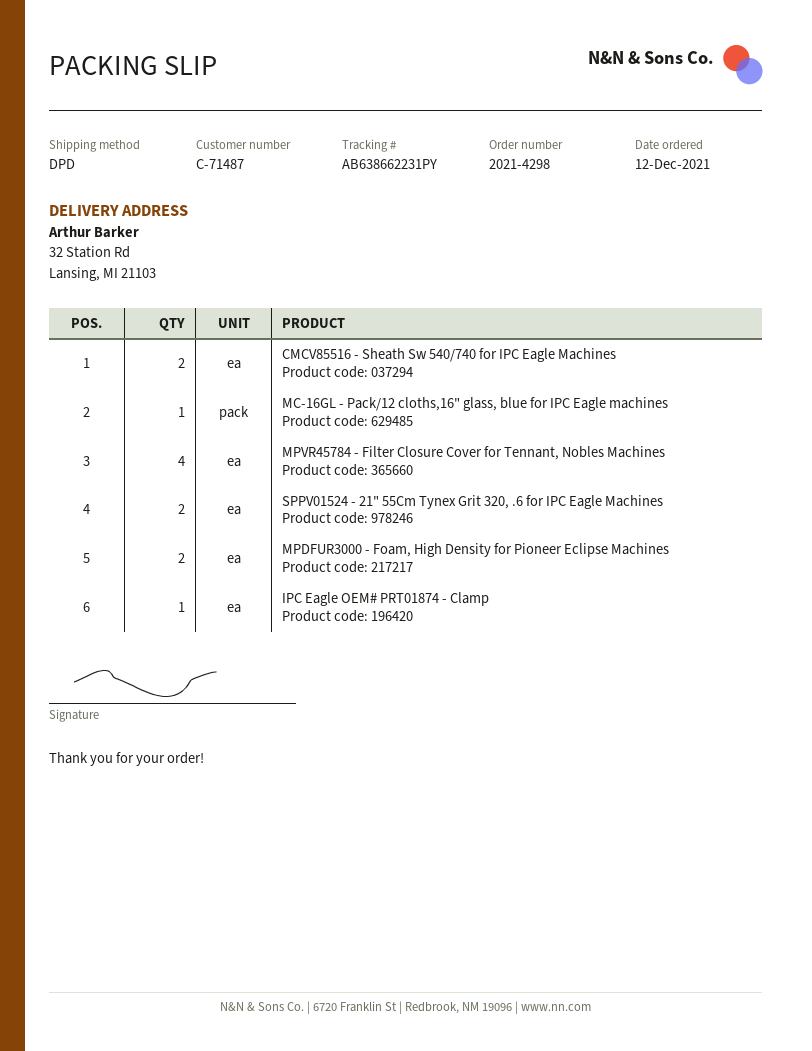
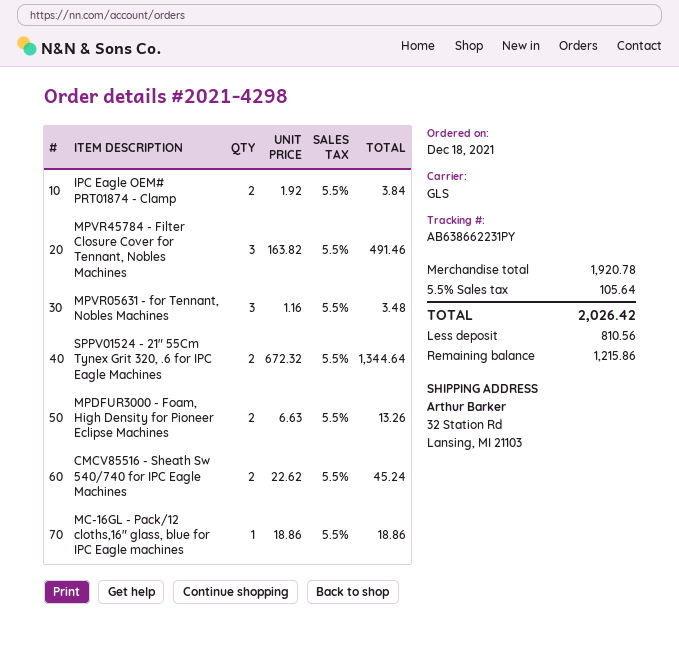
order date: 2021-12-12 -> 2021-12-18
shipping method: DPD -> GLS
MPVR45784 - Filter Closure Cover for Tennant, Nobles Machines: 4 -> 3
IPC Eagle OEM# PRT01874 - Clamp: 1 -> 2
MPVR05631 - for Tennant, Nobles Machines: none -> 3

